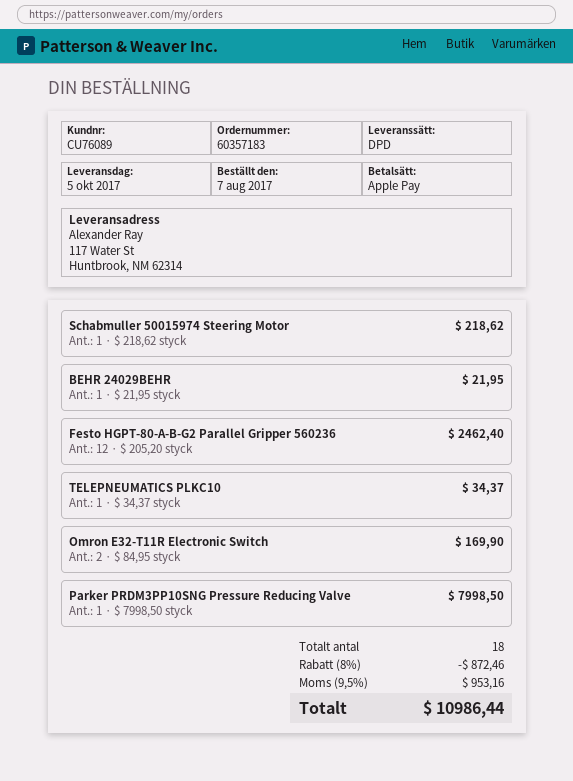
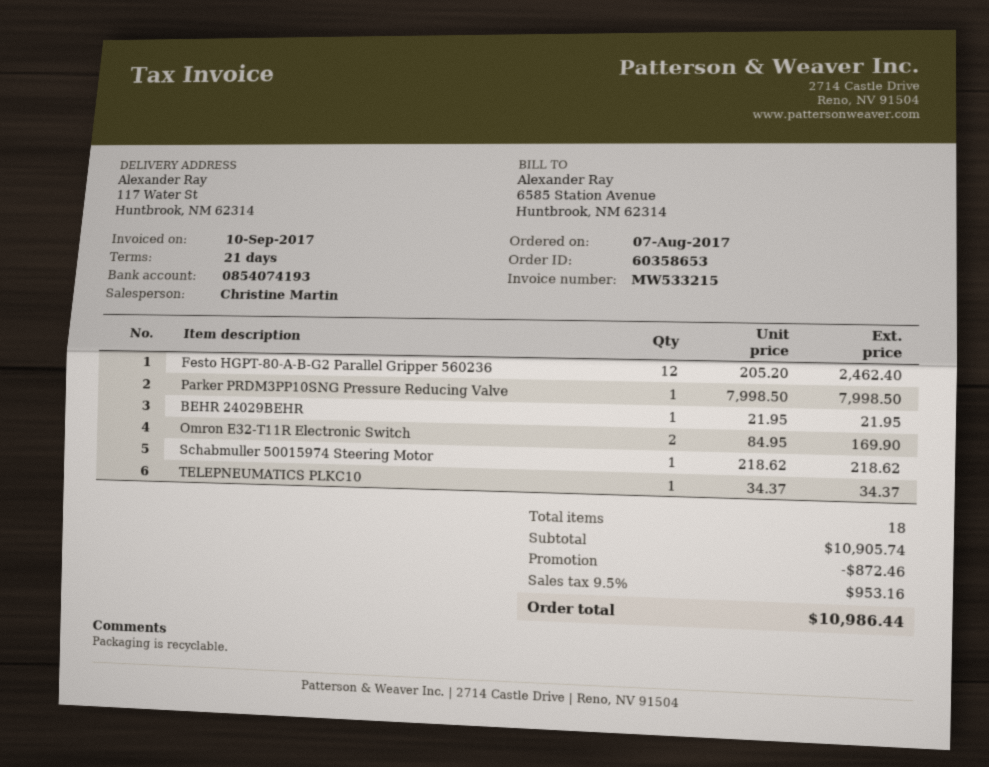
order number: 60357183 -> 60358653

